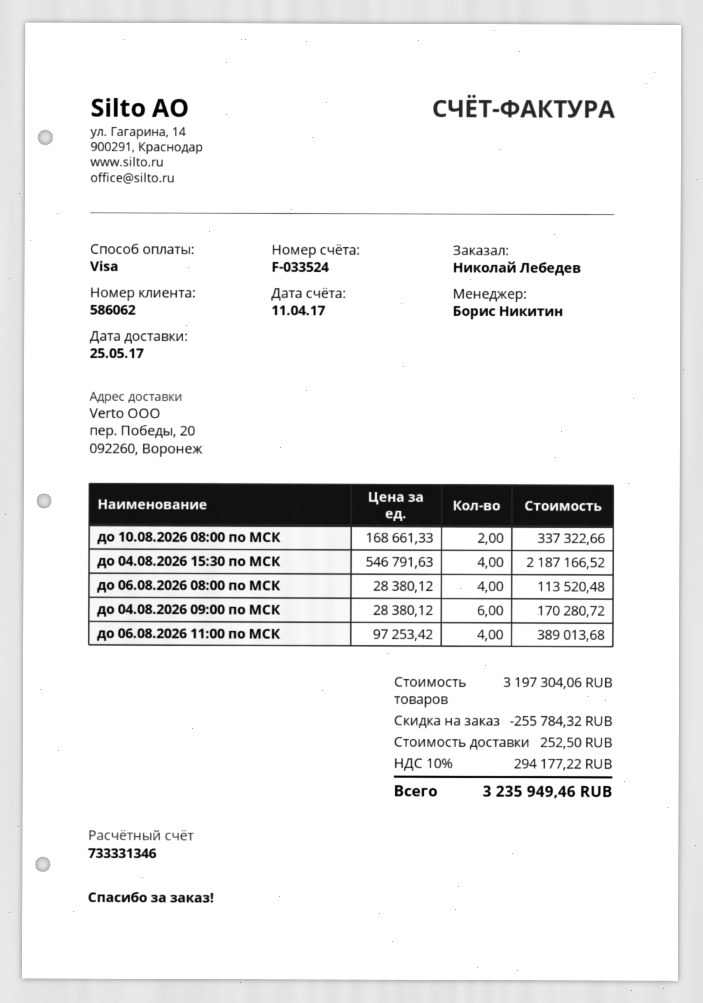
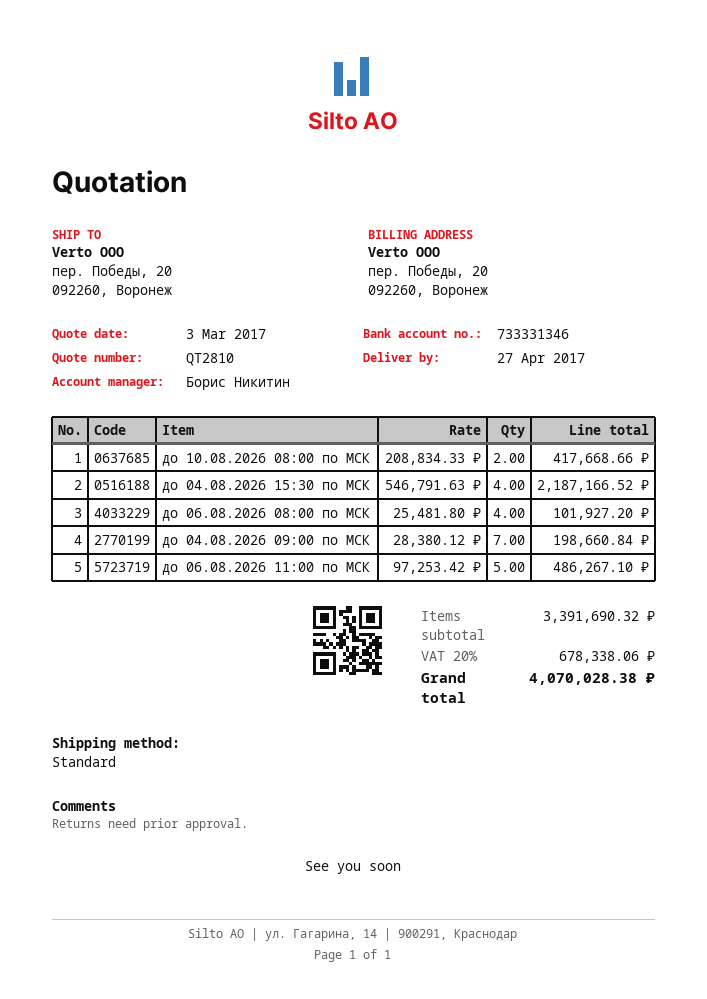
delivery date: 2017-05-25 -> 2017-04-27
до 10.08.2026 08:00 по МСК: 2 x 168661.33 = 337322.66 -> 2 x 208834.33 = 417668.66
до 06.08.2026 08:00 по МСК: 4 x 28380.12 = 113520.48 -> 4 x 25481.80 = 101927.20
до 04.08.2026 09:00 по МСК: 6 x 28380.12 = 170280.72 -> 7 x 28380.12 = 198660.84
до 06.08.2026 11:00 по МСК: 4 x 97253.42 = 389013.68 -> 5 x 97253.42 = 486267.10
subtotal: 3197304.06 -> 3391690.32
discount: 255784.32 -> none
shipping: 252.50 -> none
tax: 10% = 294177.22 -> 20% = 678338.06
total: 3235949.46 -> 4070028.38

